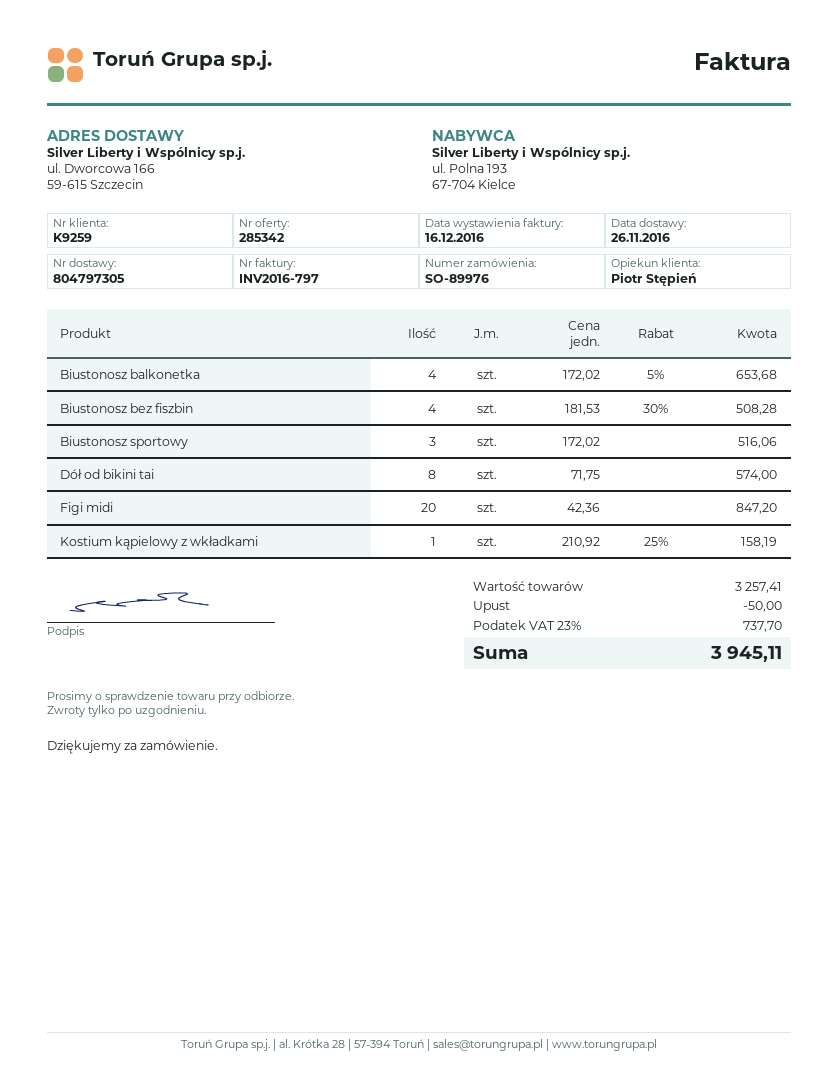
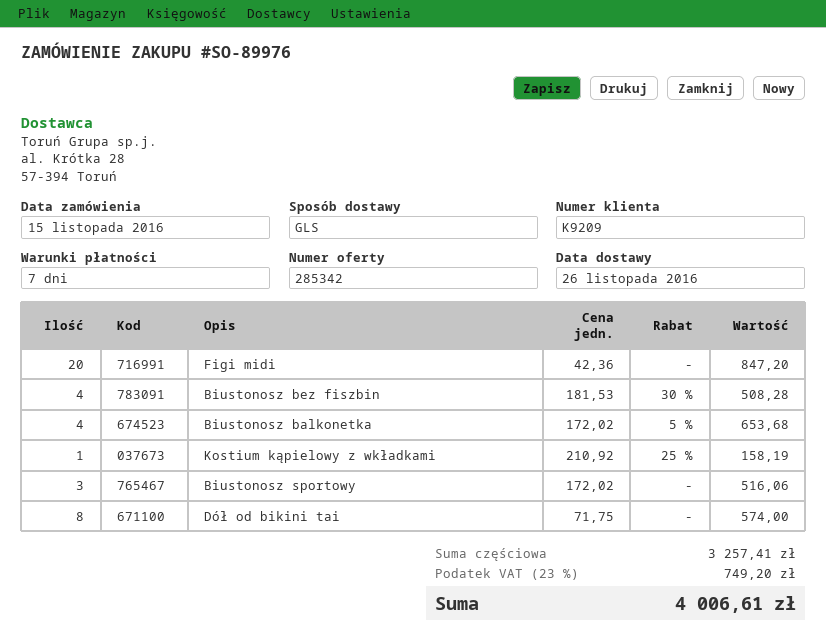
customer number: K9259 -> K9209
discount: 50.00 -> none
tax: 23% = 737.70 -> 23% = 749.20
total: 3945.11 -> 4006.61

